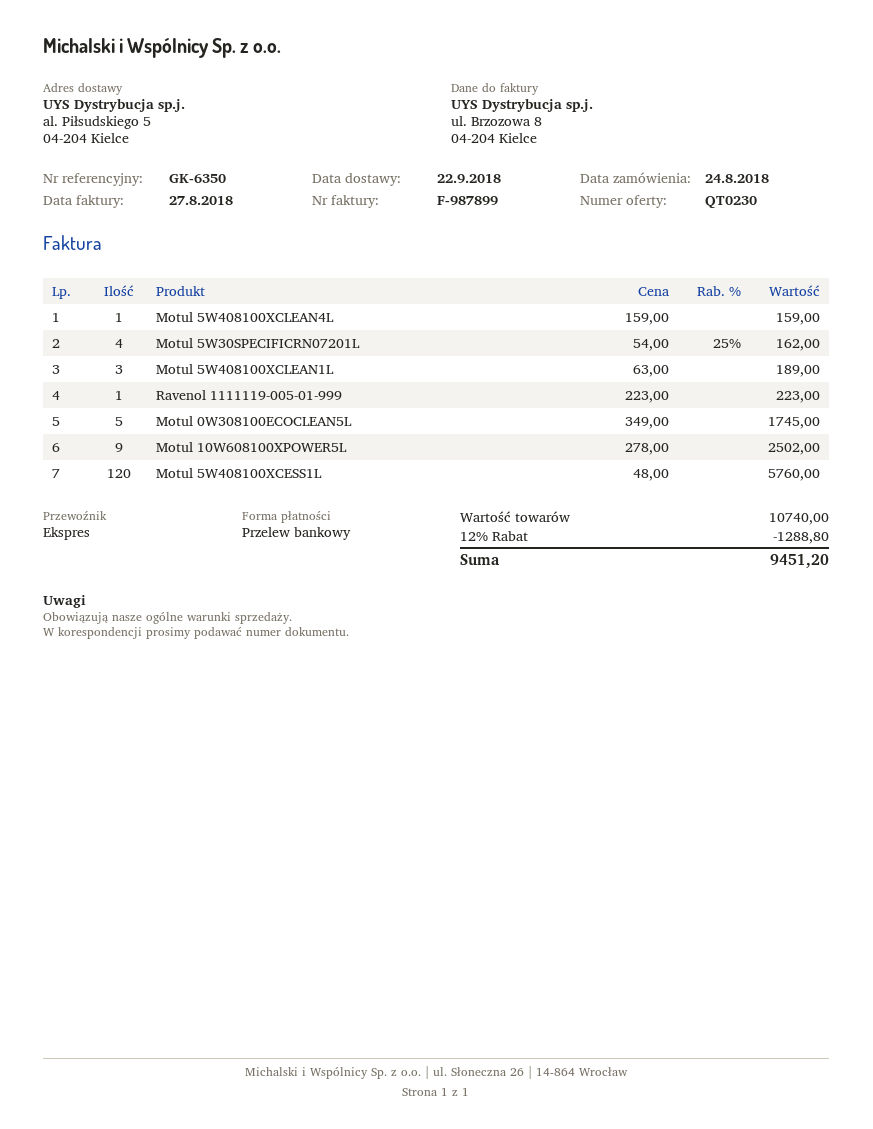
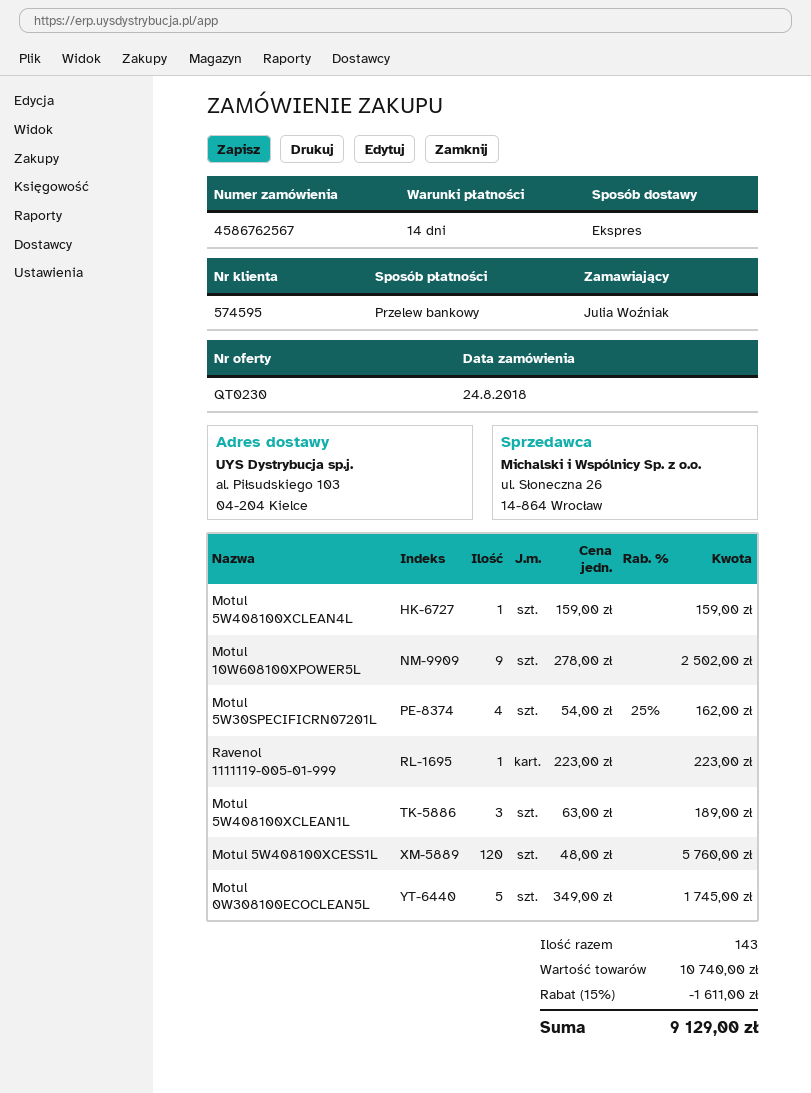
ship to: al. Piłsudskiego 5, 04-204 Kielce -> al. Piłsudskiego 103, 04-204 Kielce
discount: 12% = 1288.80 -> 15% = 1611.00
total: 9451.20 -> 9129.00

